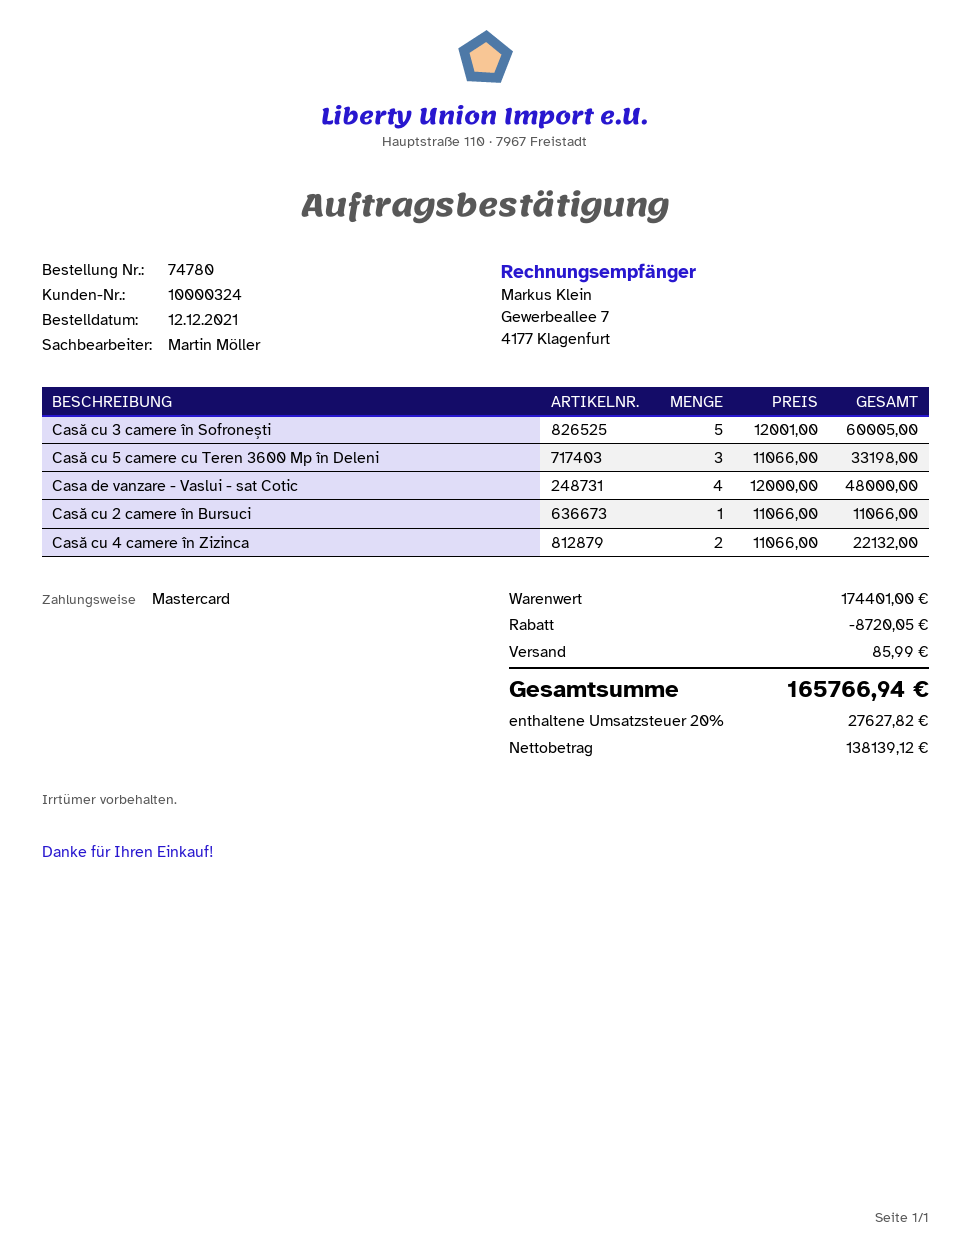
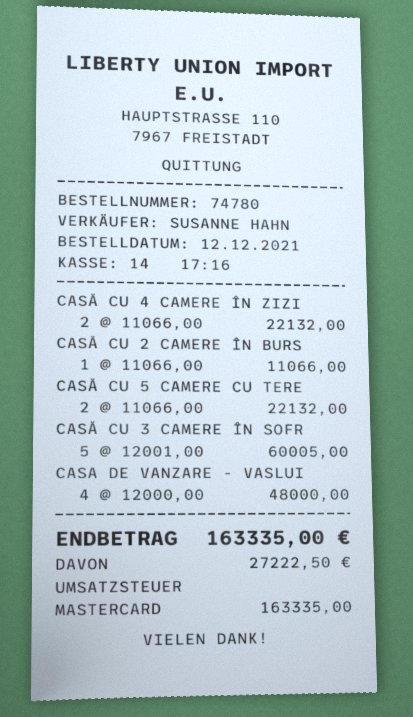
sales rep: Martin Möller -> SUSANNE HAHN
Casă cu 5 camere cu Teren 3600 Mp în Deleni: 3 x 11066.00 = 33198.00 -> 2 x 11066.00 = 22132.00
discount: 8720.05 -> none
shipping: 85.99 -> none
tax: 27627.82 -> 27222.50
total: 165766.94 -> 163335.00

